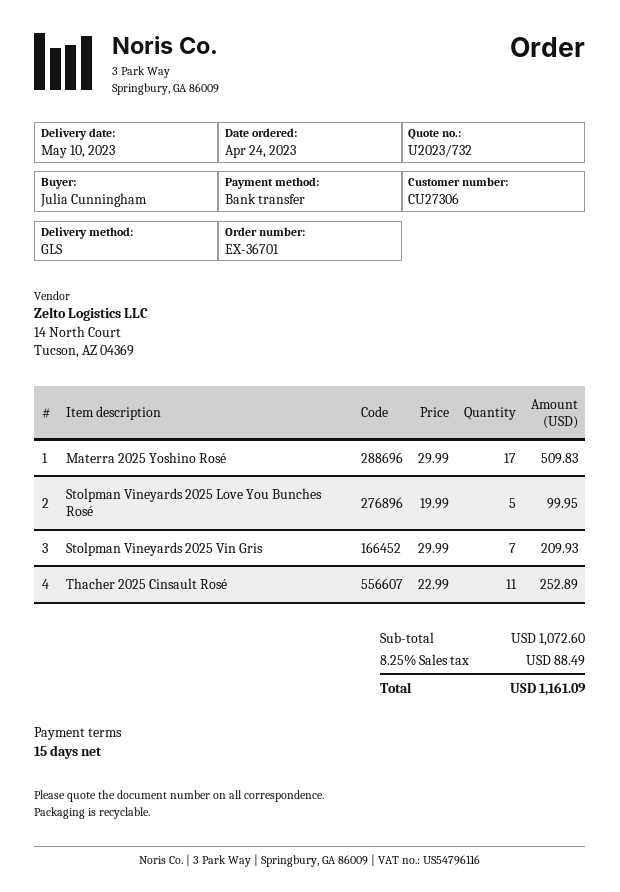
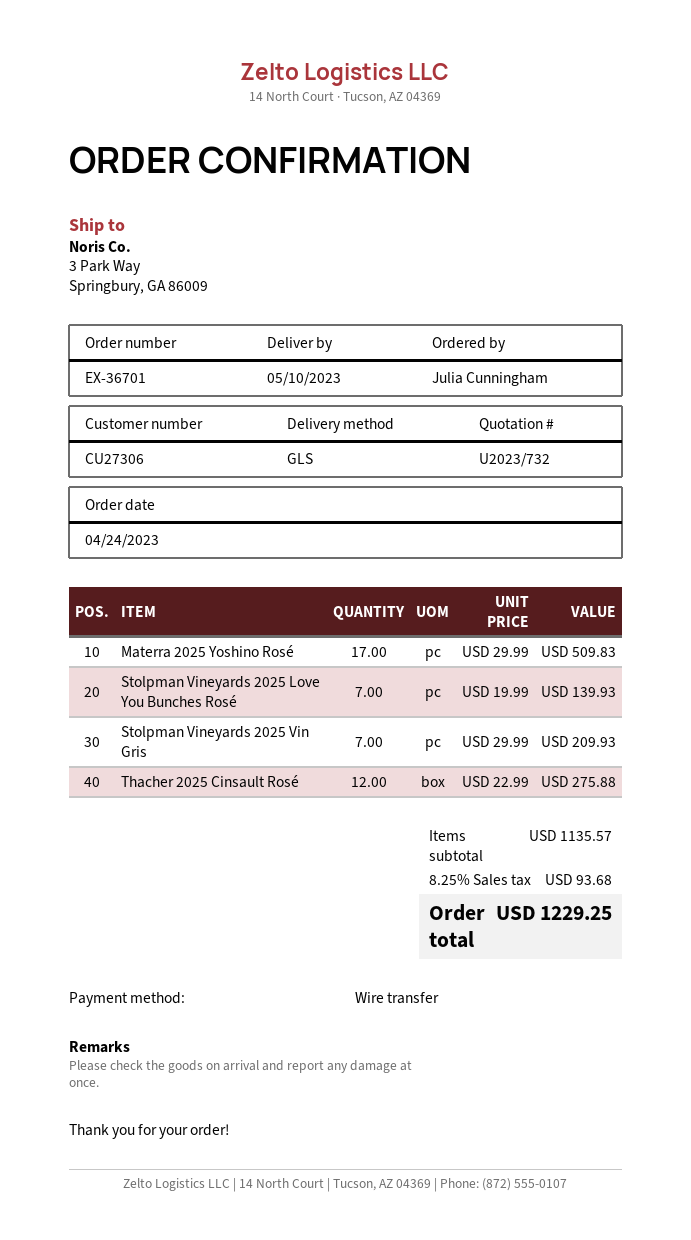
Stolpman Vineyards 2025 Love You Bunches Rosé: 5 x 19.99 = 99.95 -> 7 x 19.99 = 139.93
Thacher 2025 Cinsault Rosé: 11 x 22.99 = 252.89 -> 12 x 22.99 = 275.88
subtotal: 1072.60 -> 1135.57
tax: 8.25% = 88.49 -> 8.25% = 93.68
total: 1161.09 -> 1229.25

